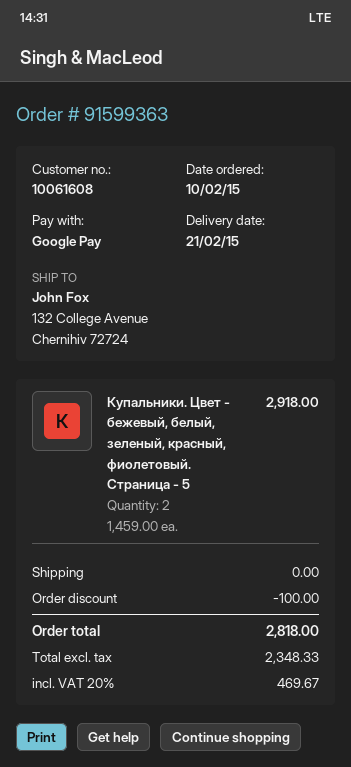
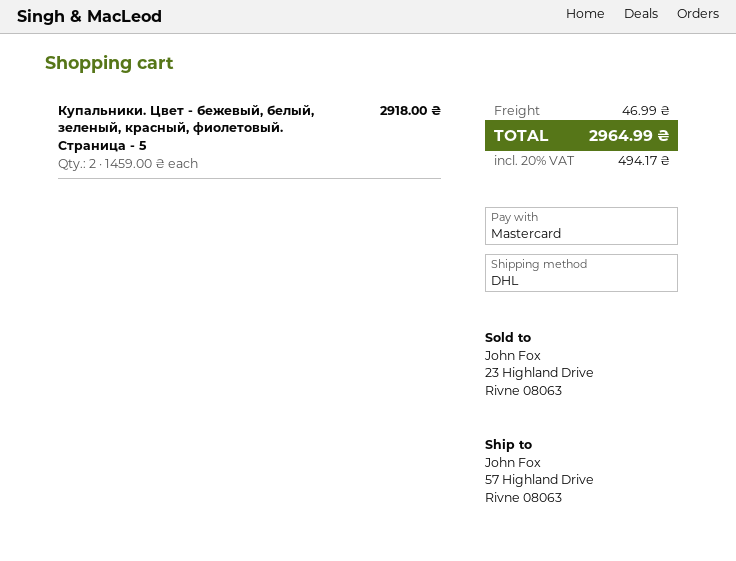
payment method: Google Pay -> Mastercard
ship to: 132 College Avenue, Chernihiv 72724 -> 57 Highland Drive, Rivne 08063
discount: 100.00 -> none
shipping: 0.00 -> 46.99
tax: 20% = 469.67 -> 20% = 494.17
total: 2818.00 -> 2964.99

